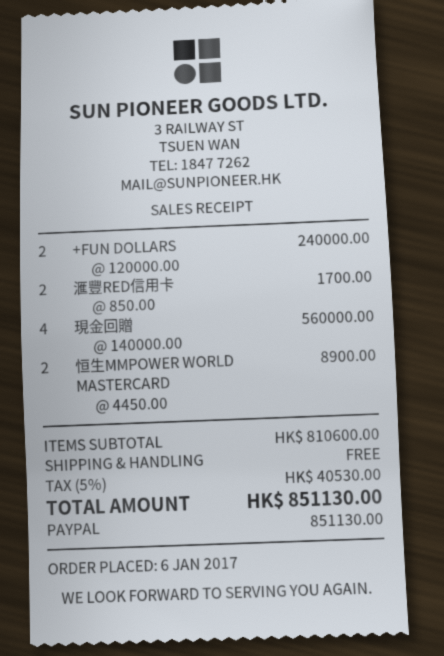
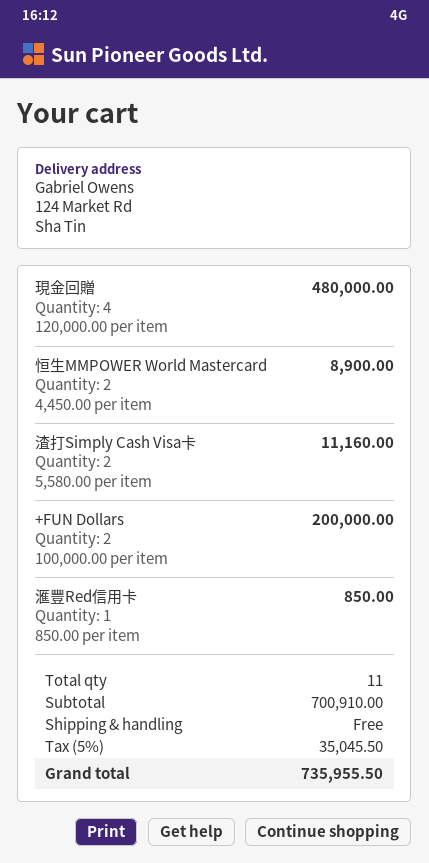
+FUN DOLLARS: 2 x 120000.00 = 240000.00 -> 2 x 100000.00 = 200000.00
滙豐RED信用卡: 2 x 850.00 = 1700.00 -> 1 x 850.00 = 850.00
現金回贈: 4 x 140000.00 = 560000.00 -> 4 x 120000.00 = 480000.00
渣打Simply Cash Visa卡: none -> 2 x 5580.00 = 11160.00
subtotal: 810600.00 -> 700910.00
tax: 5% = 40530.00 -> 5% = 35045.50
total: 851130.00 -> 735955.50

